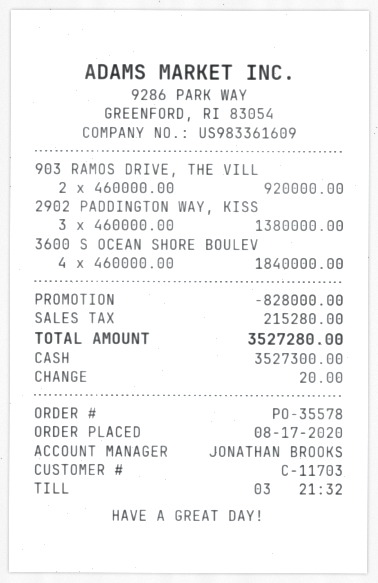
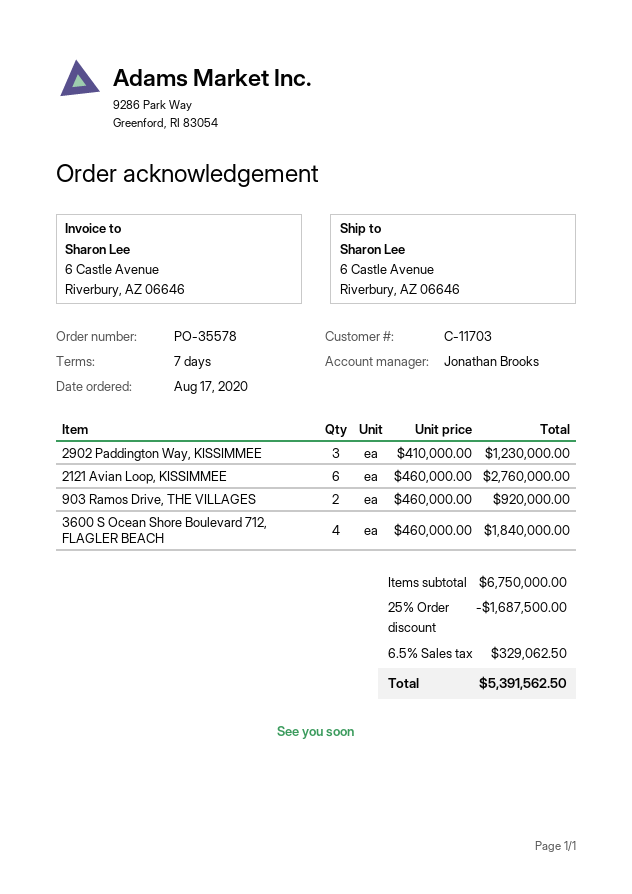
2902 PADDINGTON WAY, KISS: 3 x 460000.00 = 1380000.00 -> 3 x 410000.00 = 1230000.00
2121 Avian Loop, KISSIMMEE: none -> 6 x 460000.00 = 2760000.00
discount: 828000.00 -> 1687500.00
tax: 215280.00 -> 329062.50
total: 3527280.00 -> 5391562.50

